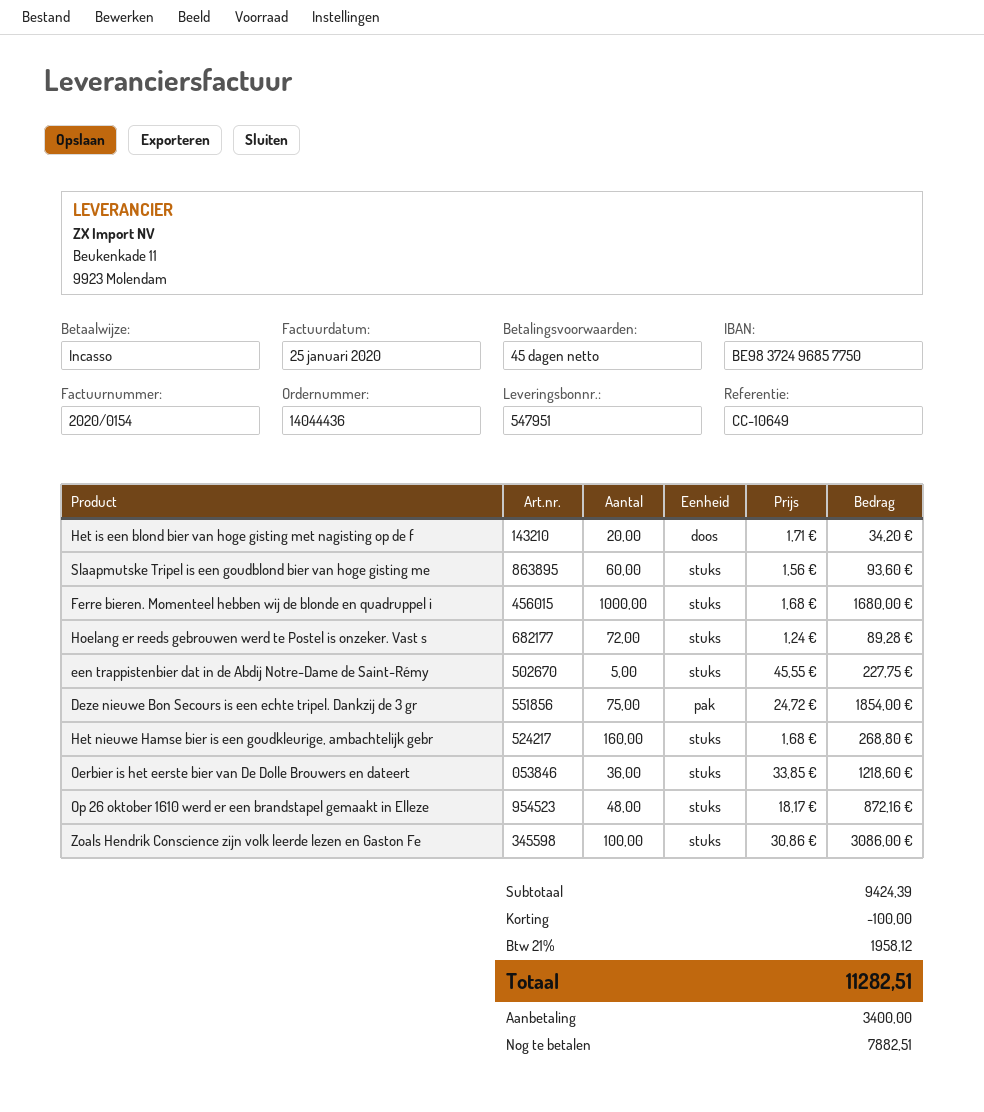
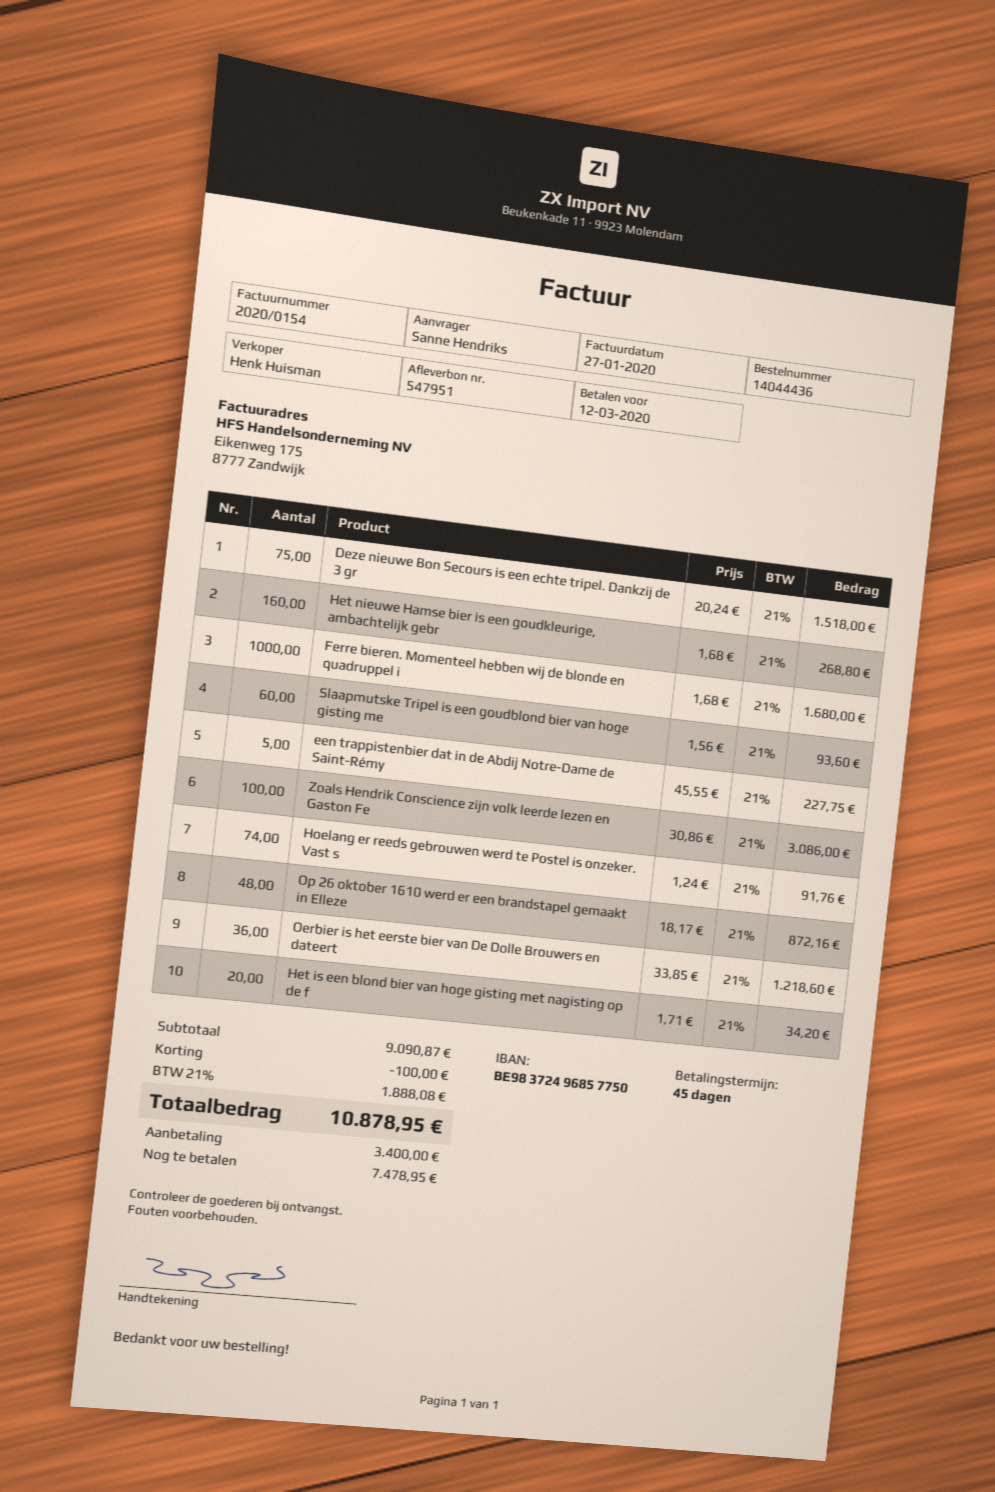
invoice date: 2020-01-25 -> 2020-01-27
Hoelang er reeds gebrouwen werd te Postel is onzeker. Vast s: 72 x 1.24 = 89.28 -> 74 x 1.24 = 91.76
Deze nieuwe Bon Secours is een echte tripel. Dankzij de 3 gr: 75 x 24.72 = 1854.00 -> 75 x 20.24 = 1518.00
subtotal: 9424.39 -> 9090.87
tax: 21% = 1958.12 -> 21% = 1888.08
total: 11282.51 -> 10878.95
balance: 7882.51 -> 7478.95

